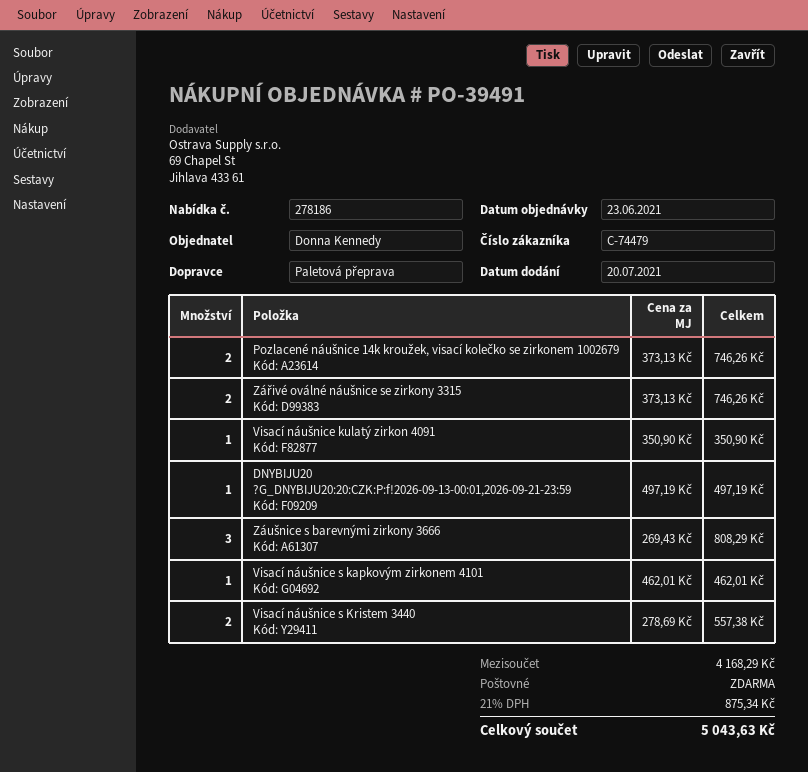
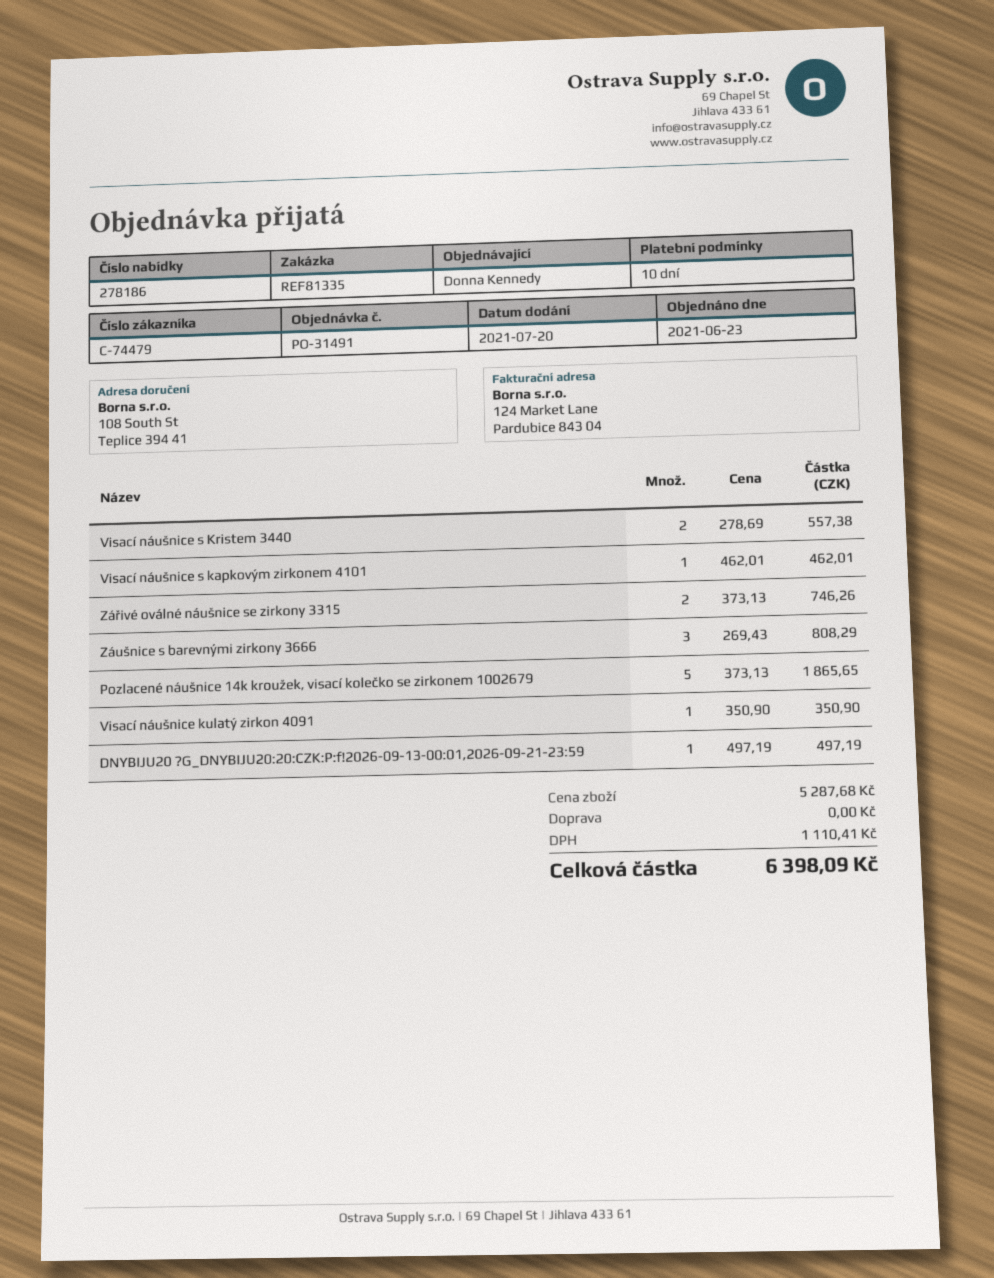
order number: PO-39491 -> PO-31491
Pozlacené náušnice 14k kroužek, visací kolečko se zirkonem 1002679: 2 x 373.13 = 746.26 -> 5 x 373.13 = 1865.65
subtotal: 4168.29 -> 5287.68
tax: 875.34 -> 1110.41
total: 5043.63 -> 6398.09

